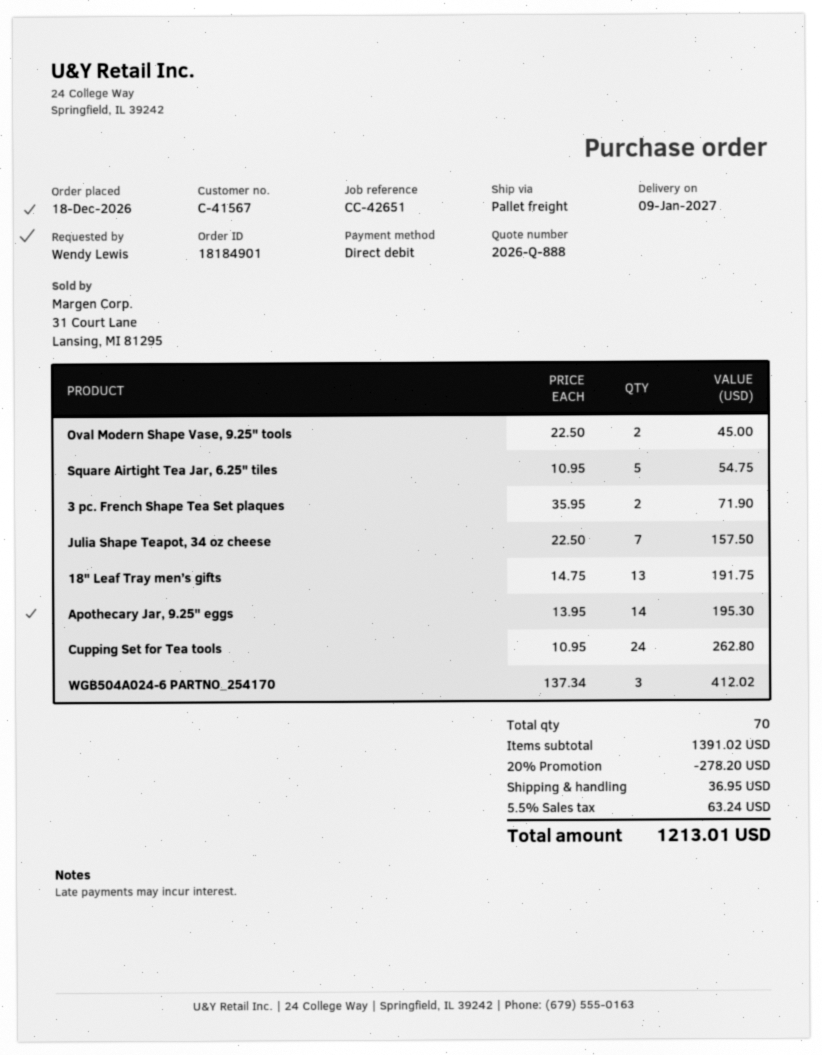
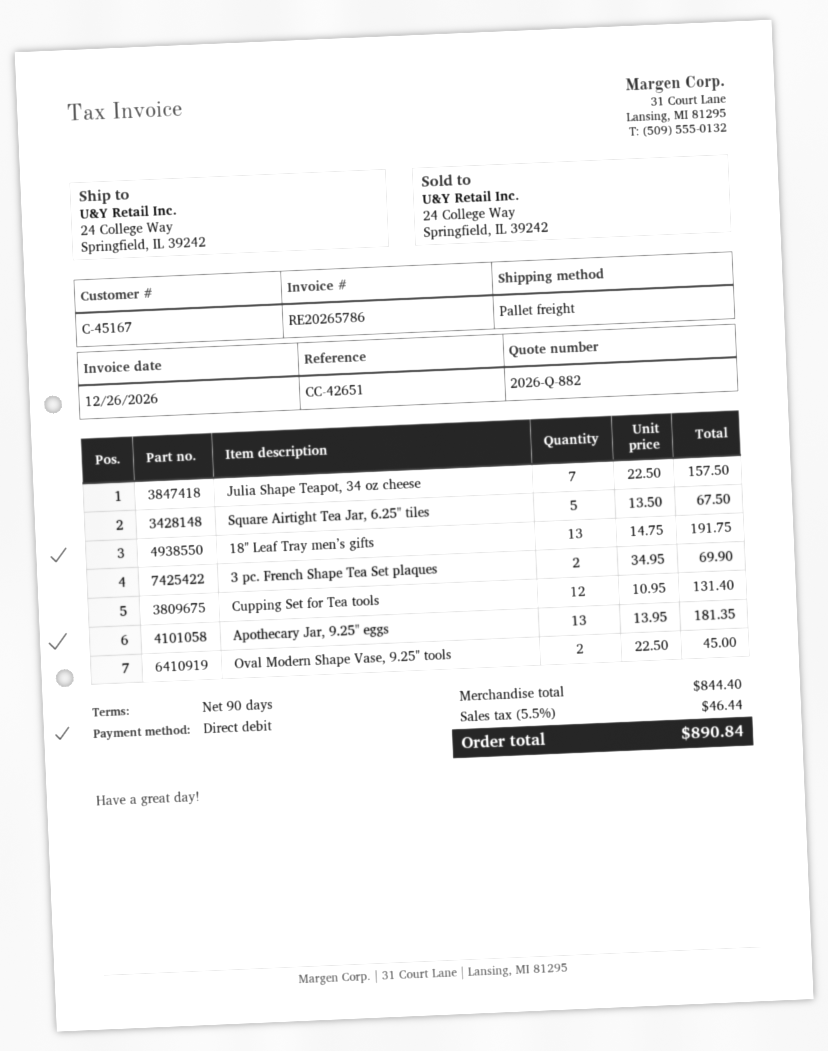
quote number: 2026-Q-888 -> 2026-Q-882
customer number: C-41567 -> C-45167
Square Airtight Tea Jar, 6.25" tiles: 5 x 10.95 = 54.75 -> 5 x 13.50 = 67.50
3 pc. French Shape Tea Set plaques: 2 x 35.95 = 71.90 -> 2 x 34.95 = 69.90
Apothecary Jar, 9.25" eggs: 14 x 13.95 = 195.30 -> 13 x 13.95 = 181.35
Cupping Set for Tea tools: 24 x 10.95 = 262.80 -> 12 x 10.95 = 131.40
WGB504A024-6 PARTNO_254170: 3 x 137.34 = 412.02 -> none
subtotal: 1391.02 -> 844.40
discount: 20% = 278.20 -> none
shipping: 36.95 -> none
tax: 5.5% = 63.24 -> 5.5% = 46.44
total: 1213.01 -> 890.84

